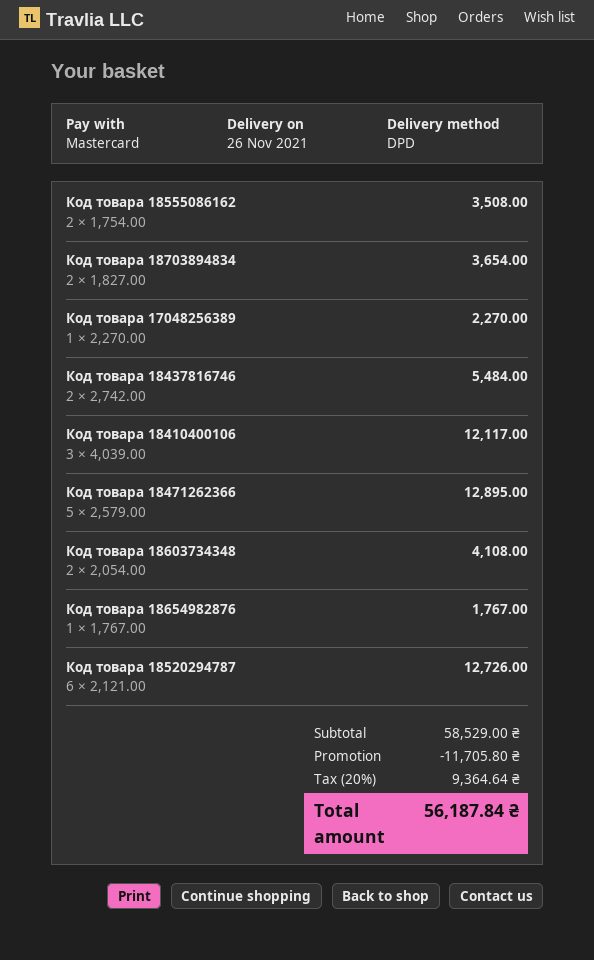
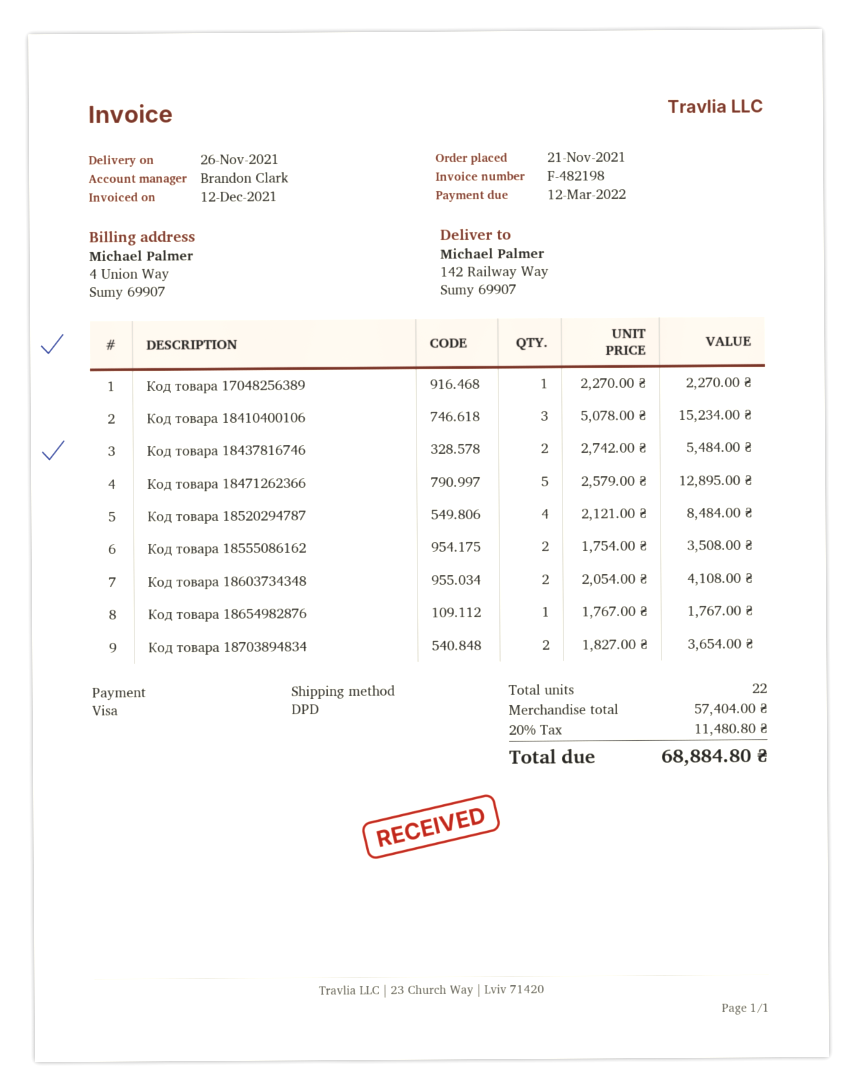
payment method: Mastercard -> Visa
Код товара 18410400106: 3 x 4039.00 = 12117.00 -> 3 x 5078.00 = 15234.00
Код товара 18520294787: 6 x 2121.00 = 12726.00 -> 4 x 2121.00 = 8484.00
subtotal: 58529.00 -> 57404.00
discount: 11705.80 -> none
tax: 20% = 9364.64 -> 20% = 11480.80
total: 56187.84 -> 68884.80

